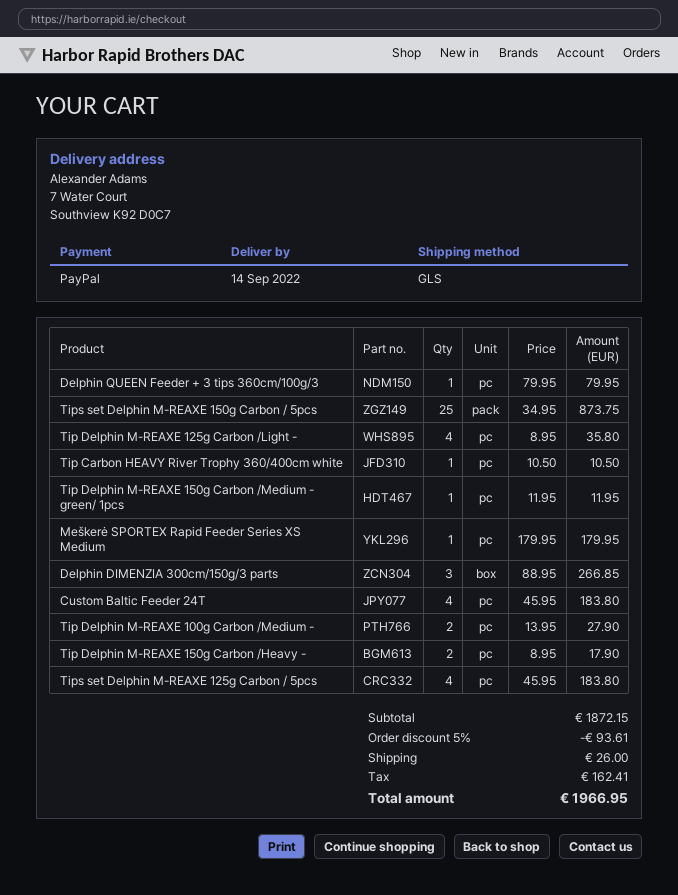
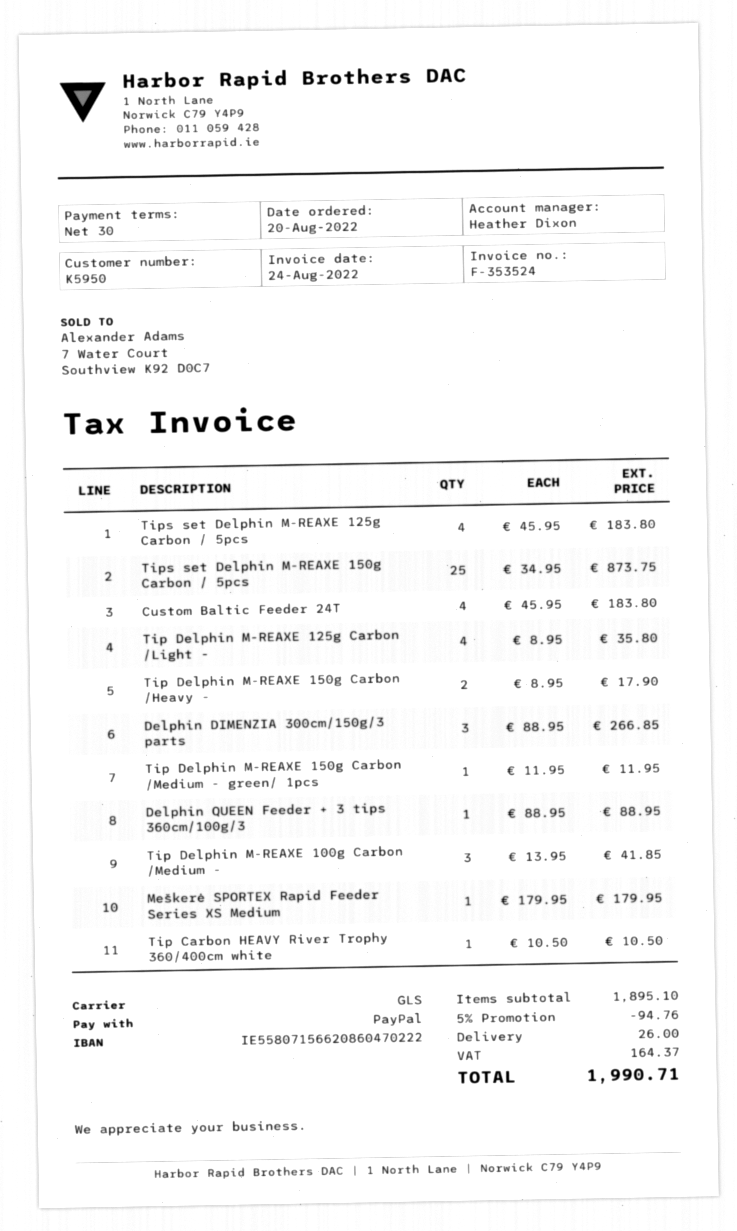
Delphin QUEEN Feeder + 3 tips 360cm/100g/3: 1 x 79.95 = 79.95 -> 1 x 88.95 = 88.95
Tip Delphin M-REAXE 100g Carbon /Medium -: 2 x 13.95 = 27.90 -> 3 x 13.95 = 41.85
subtotal: 1872.15 -> 1895.10
discount: 5% = 93.61 -> 5% = 94.76
tax: 162.41 -> 164.37
total: 1966.95 -> 1990.71

